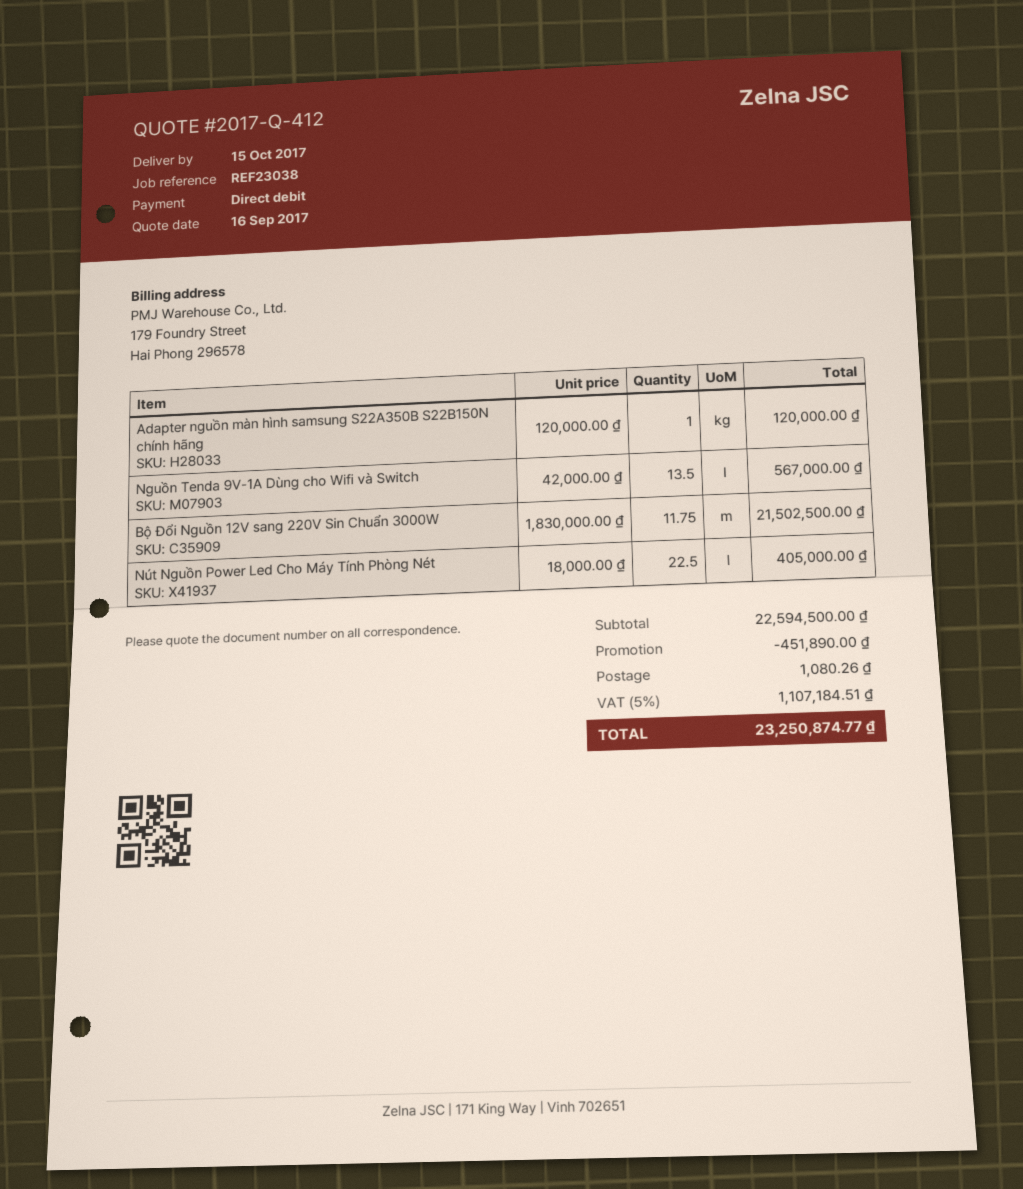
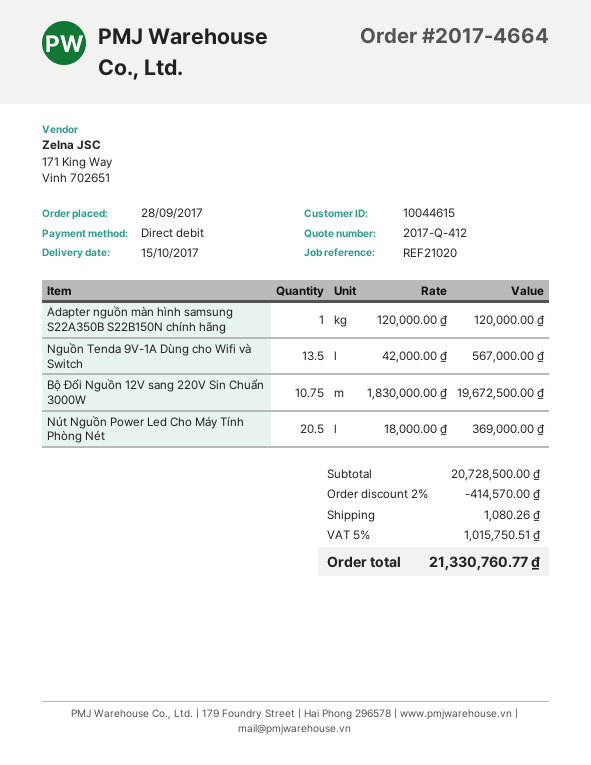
reference: REF23038 -> REF21020
Bộ Đổi Nguồn 12V sang 220V Sin Chuẩn 3000W: 11.75 x 1830000.00 = 21502500.00 -> 10.75 x 1830000.00 = 19672500.00
Nút Nguồn Power Led Cho Máy Tính Phòng Nét: 22.5 x 18000.00 = 405000.00 -> 20.5 x 18000.00 = 369000.00
subtotal: 22594500.00 -> 20728500.00
discount: 451890.00 -> 414570.00
tax: 5% = 1107184.51 -> 5% = 1015750.51
total: 23250874.77 -> 21330760.77

